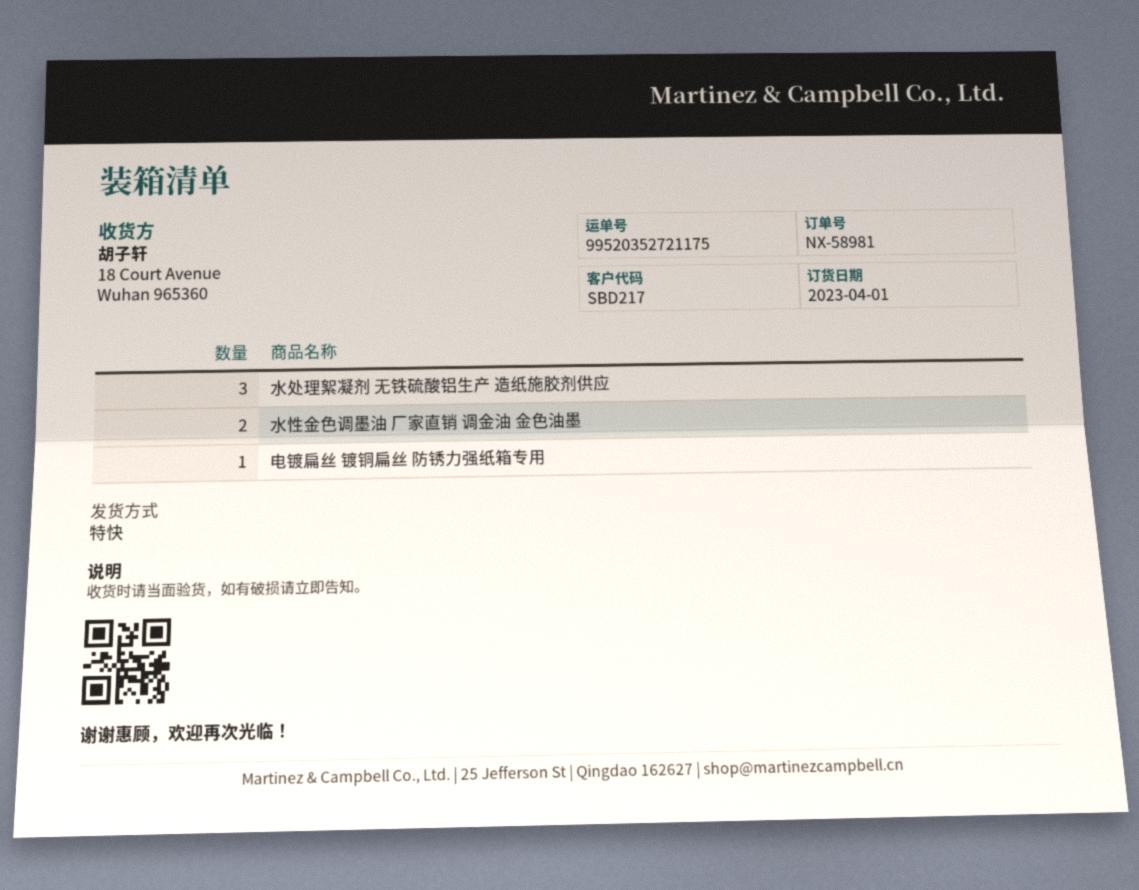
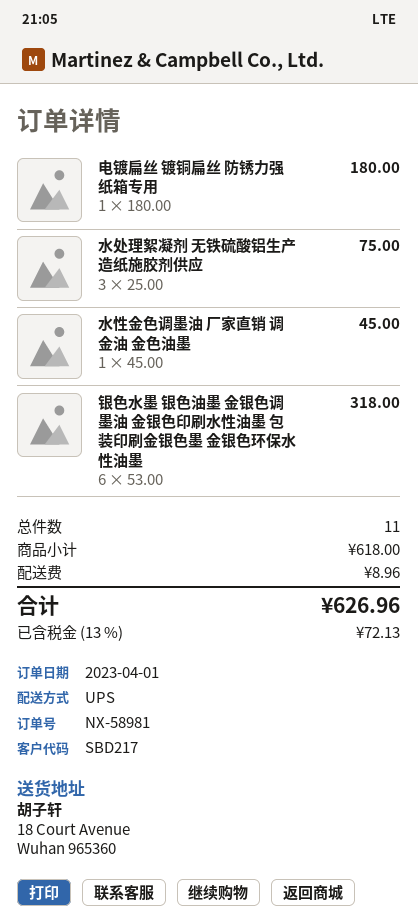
shipping method: express -> UPS
水性金色调墨油 厂家直销 调金油 金色油墨: 2 -> 1
银色水墨 银色油墨 金银色调墨油 金银色印刷水性油墨 包装印刷金银色墨 金银色环保水性油墨: none -> 6

